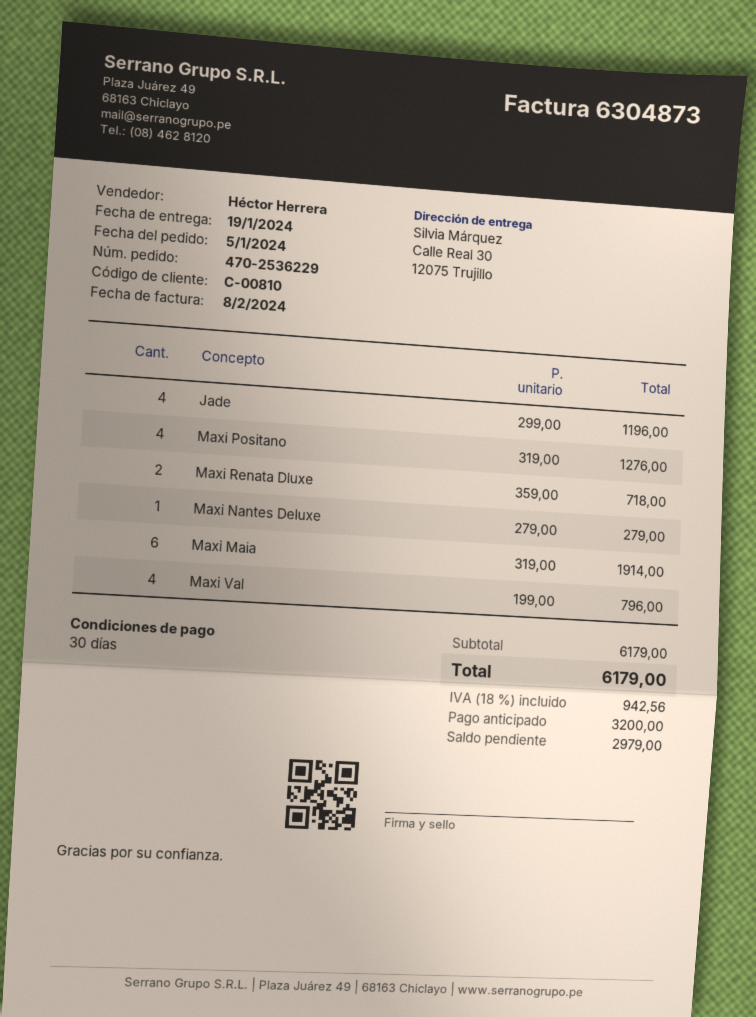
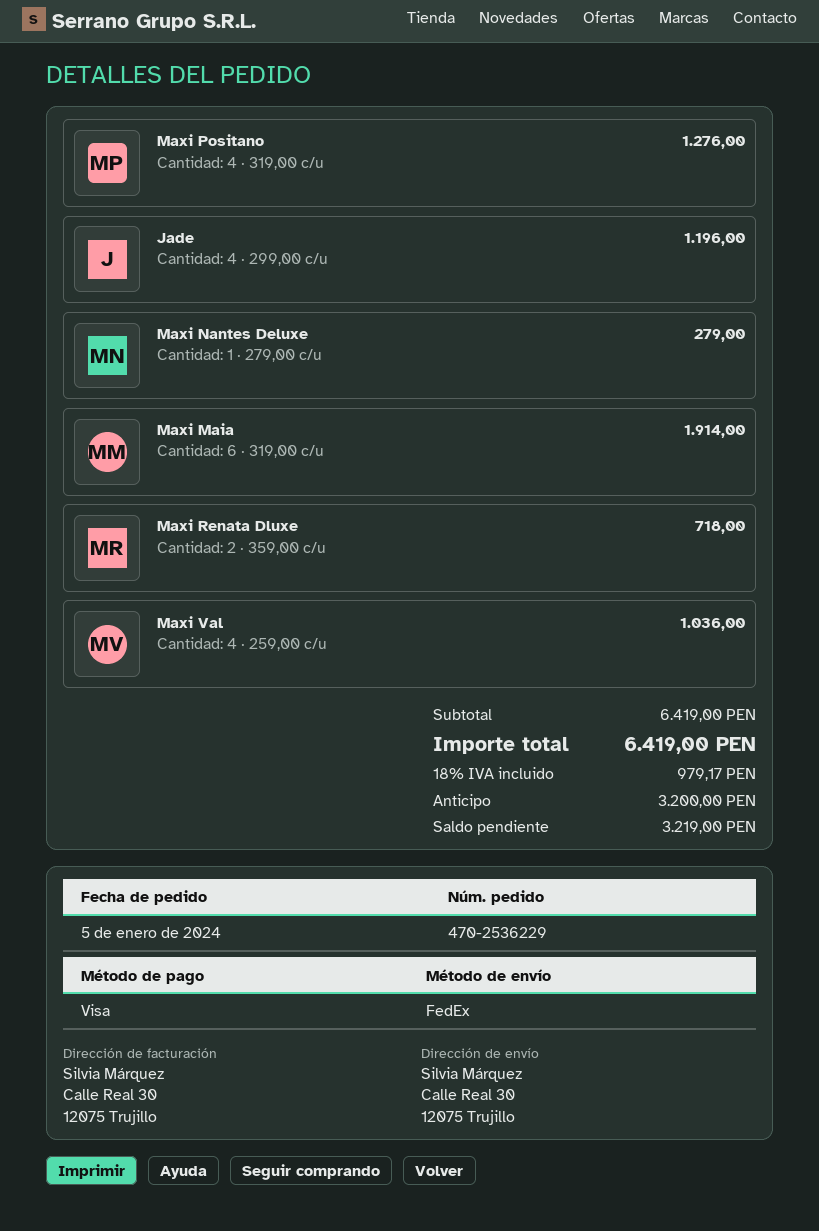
Maxi Val: 4 x 199.00 = 796.00 -> 4 x 259.00 = 1036.00
subtotal: 6179.00 -> 6419.00
tax: 18% = 942.56 -> 18% = 979.17
total: 6179.00 -> 6419.00
balance: 2979.00 -> 3219.00

